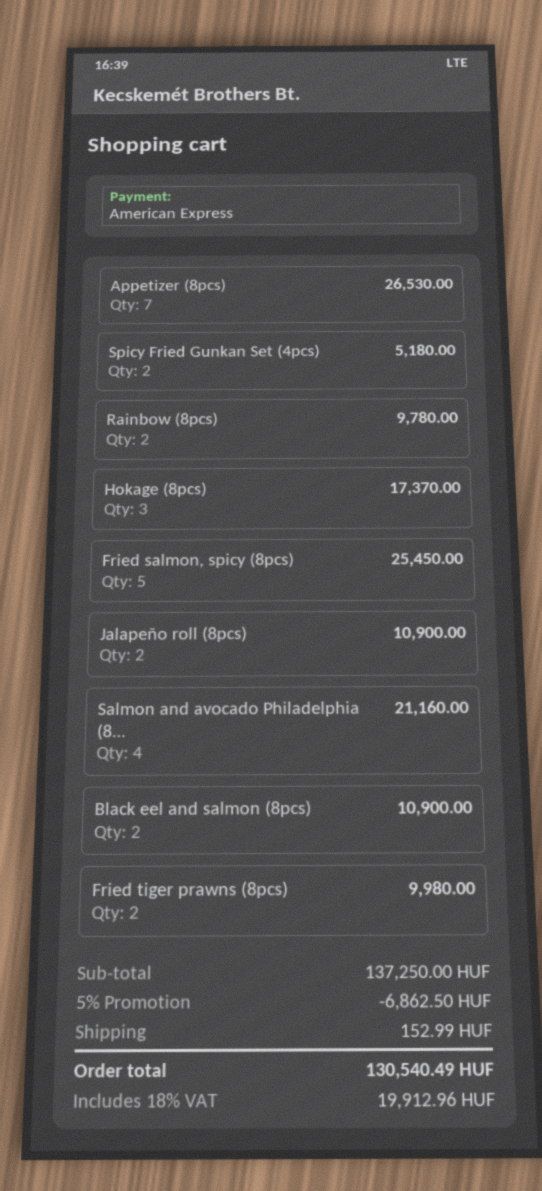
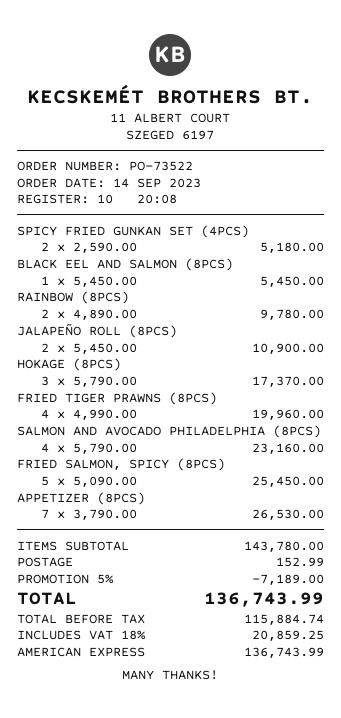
Salmon and avocado Philadelphia (8...: 4 for 21160.00 -> 4 for 23160.00
Black eel and salmon (8pcs): 2 for 10900.00 -> 1 for 5450.00
Fried tiger prawns (8pcs): 2 for 9980.00 -> 4 for 19960.00
subtotal: 137250.00 -> 143780.00
discount: 5% = 6862.50 -> 5% = 7189.00
tax: 18% = 19912.96 -> 18% = 20859.25
total: 130540.49 -> 136743.99

